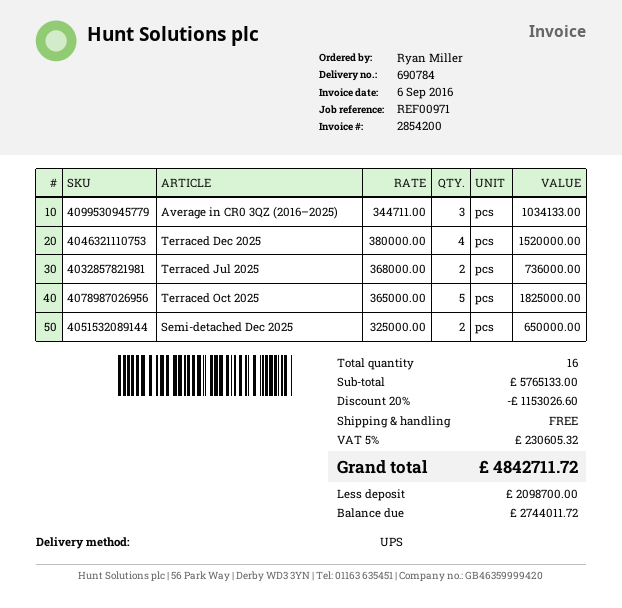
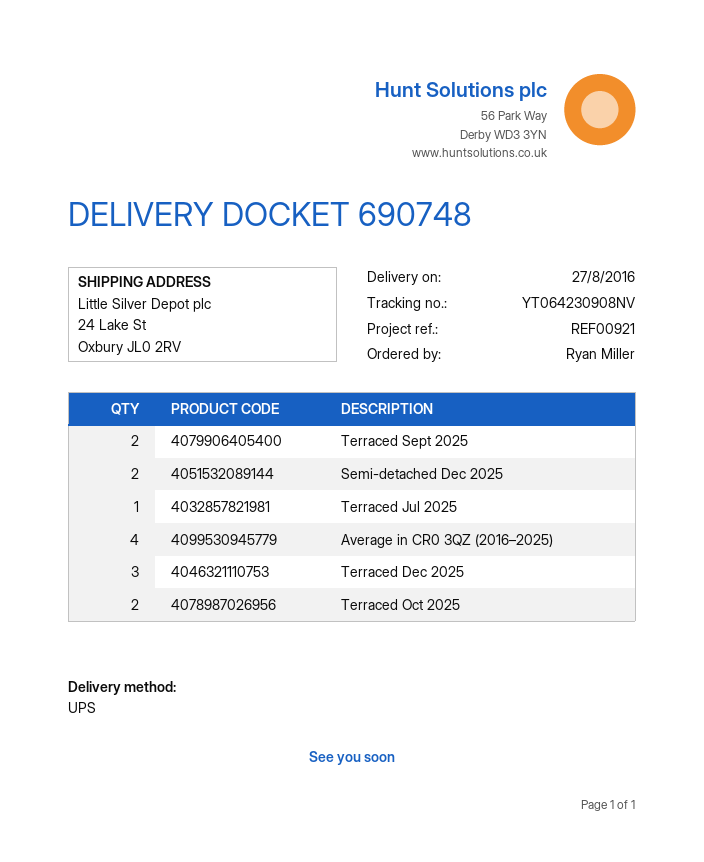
delivery note number: 690784 -> 690748
reference: REF00971 -> REF00921
Average in CR0 3QZ (2016–2025): 3 -> 4
Terraced Dec 2025: 4 -> 3
Terraced Jul 2025: 2 -> 1
Terraced Oct 2025: 5 -> 2
Terraced Sept 2025: none -> 2

